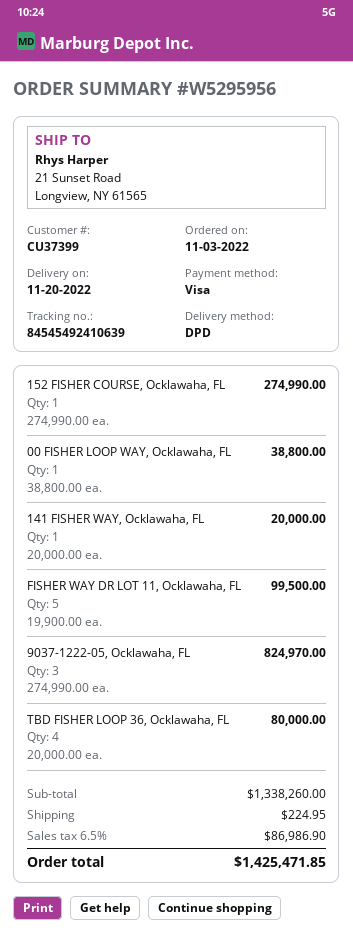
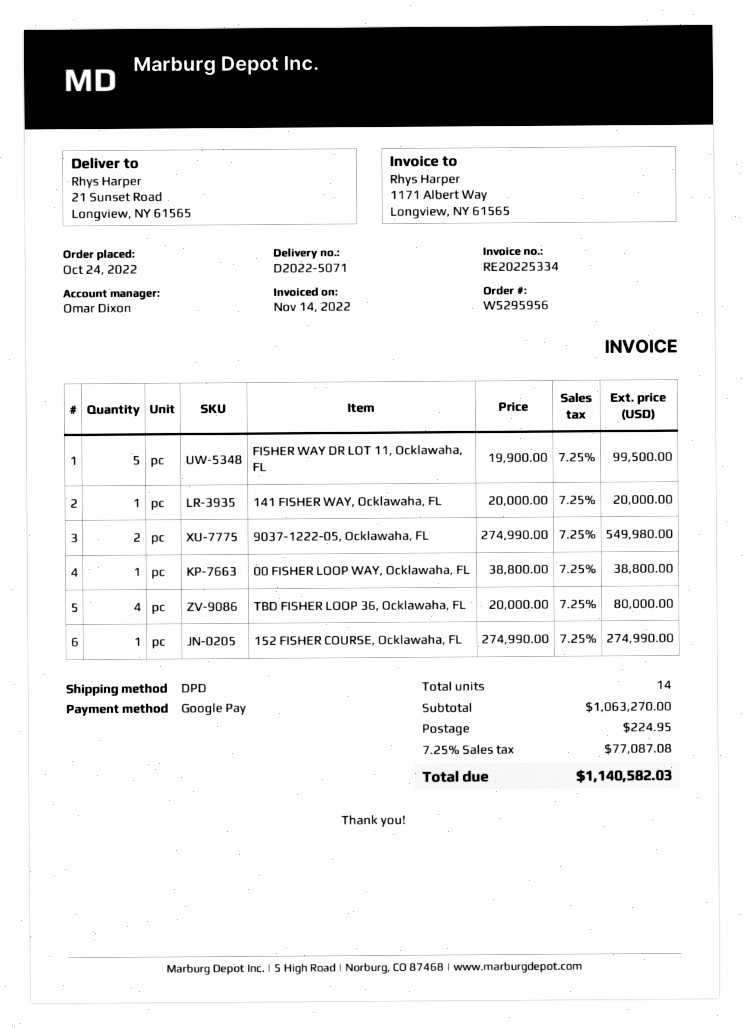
order date: 2022-11-03 -> 2022-10-24
payment method: Visa -> Google Pay
9037-1222-05, Ocklawaha, FL: 3 x 274990.00 = 824970.00 -> 2 x 274990.00 = 549980.00
subtotal: 1338260.00 -> 1063270.00
tax: 6.5% = 86986.90 -> 7.25% = 77087.08
total: 1425471.85 -> 1140582.03

